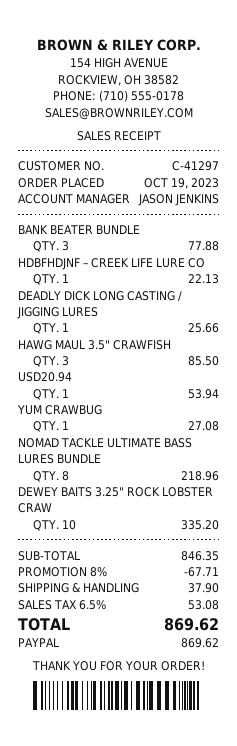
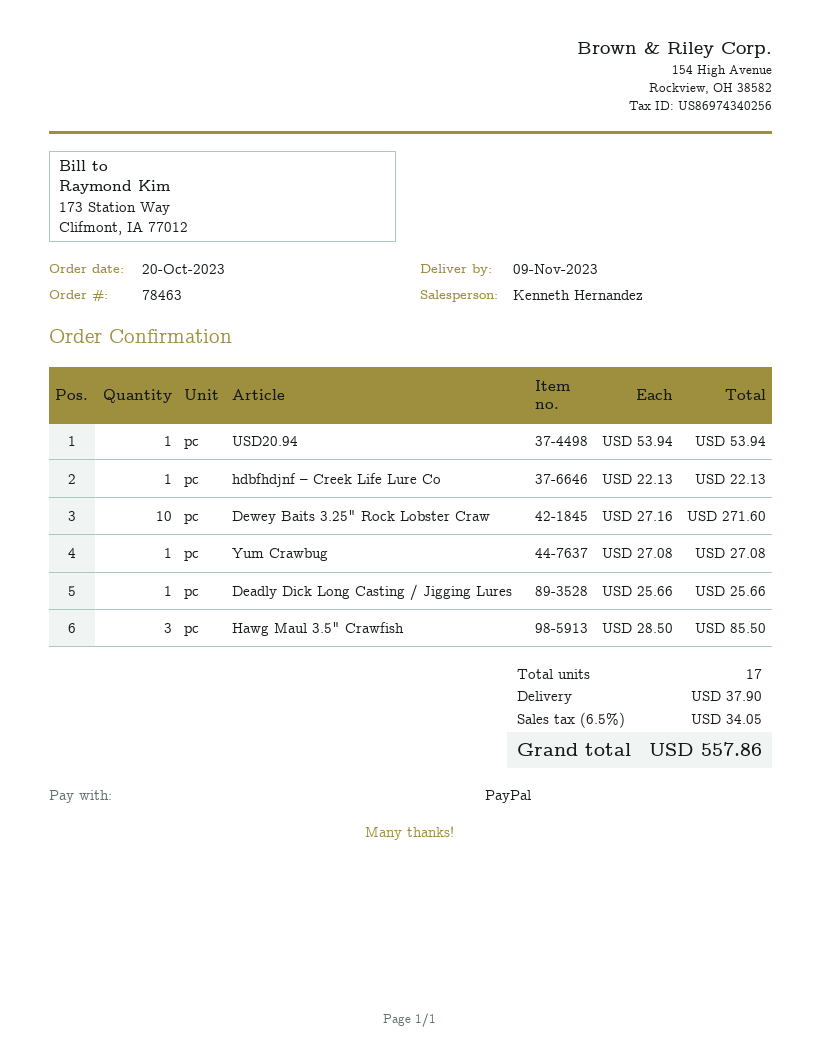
order date: 2023-10-19 -> 2023-10-20
sales rep: JASON JENKINS -> Kenneth Hernandez
BANK BEATER BUNDLE: 3 for 77.88 -> none
NOMAD TACKLE ULTIMATE BASS LURES BUNDLE: 8 for 218.96 -> none
DEWEY BAITS 3.25" ROCK LOBSTER CRAW: 10 for 335.20 -> 10 for 271.60
discount: 8% = 67.71 -> none
tax: 6.5% = 53.08 -> 6.5% = 34.05
total: 869.62 -> 557.86

